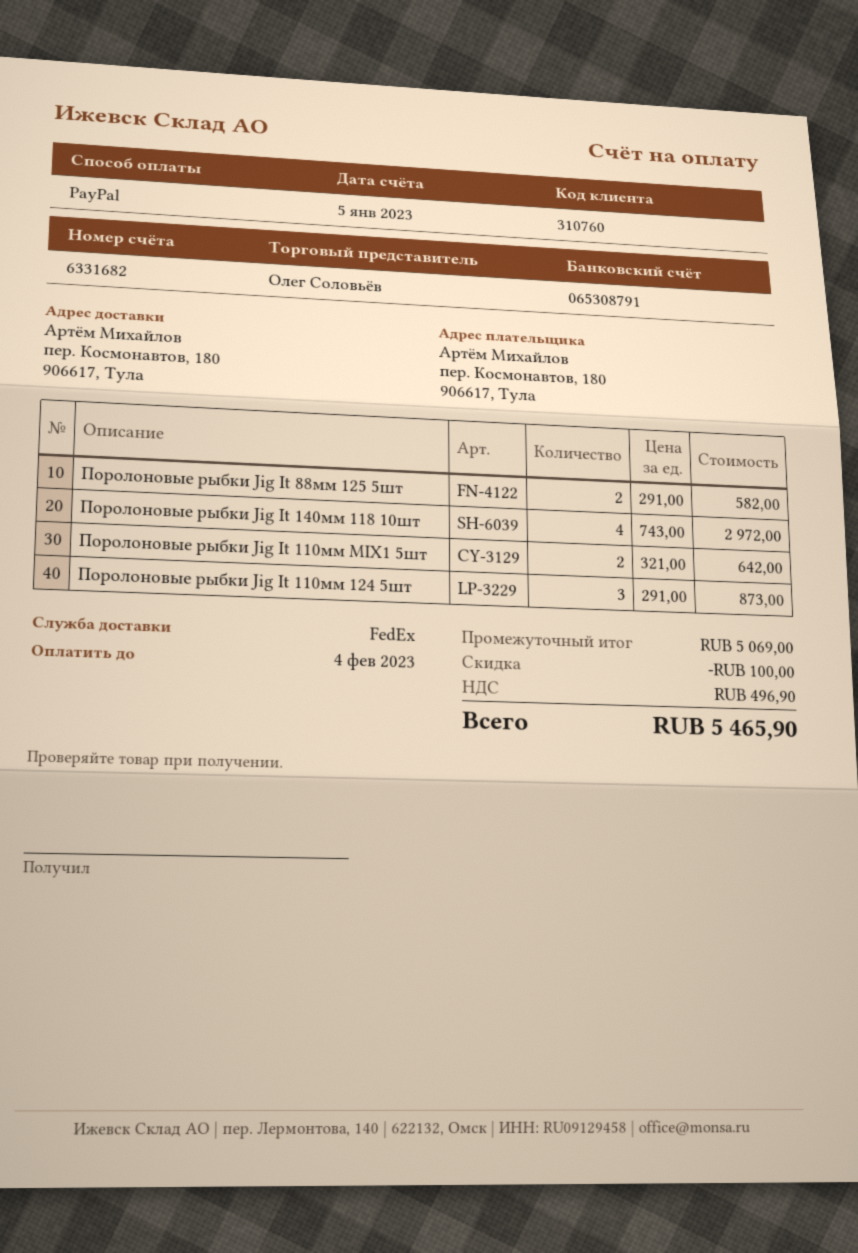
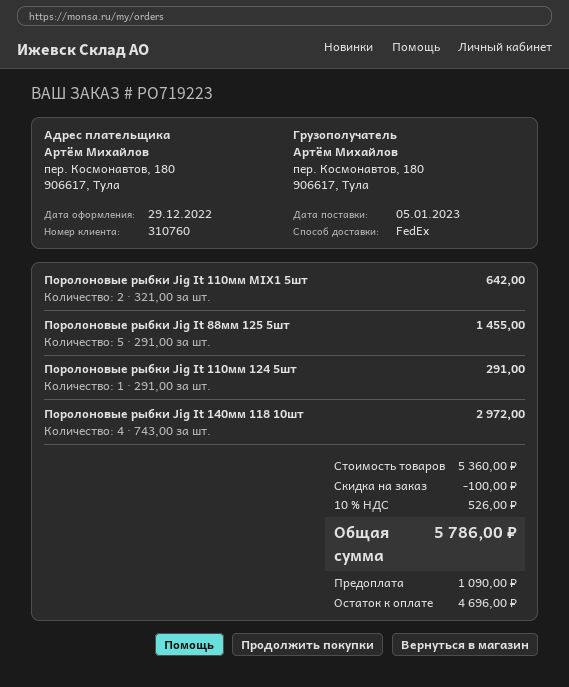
Поролоновые рыбки Jig It 88мм 125 5шт: 2 x 291.00 = 582.00 -> 5 x 291.00 = 1455.00
Поролоновые рыбки Jig It 110мм 124 5шт: 3 x 291.00 = 873.00 -> 1 x 291.00 = 291.00
subtotal: 5069.00 -> 5360.00
tax: 496.90 -> 526.00
total: 5465.90 -> 5786.00

